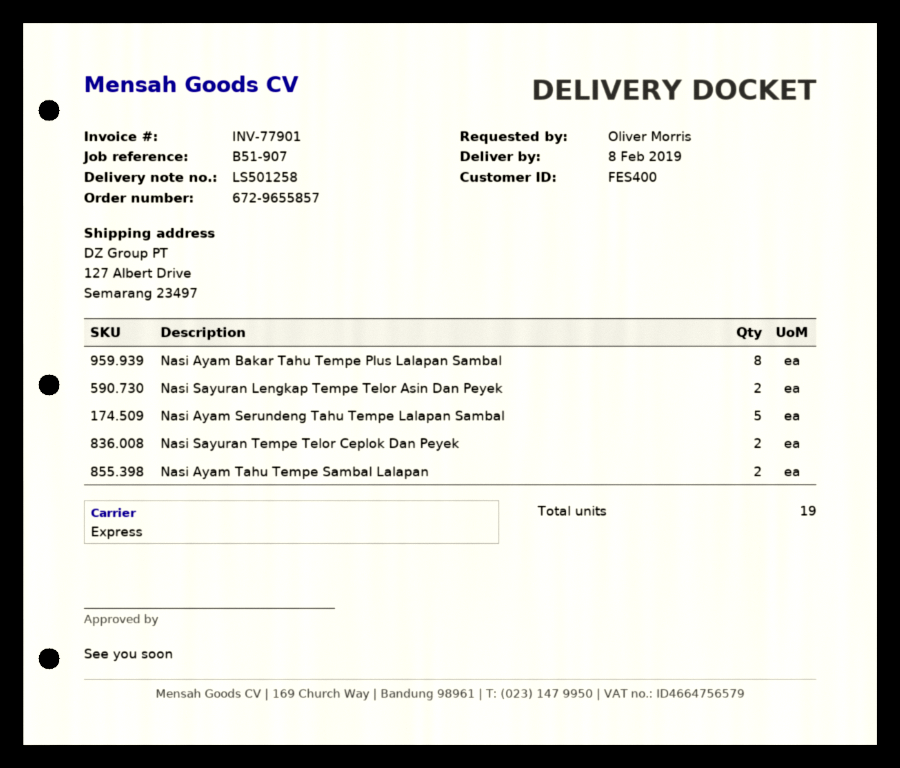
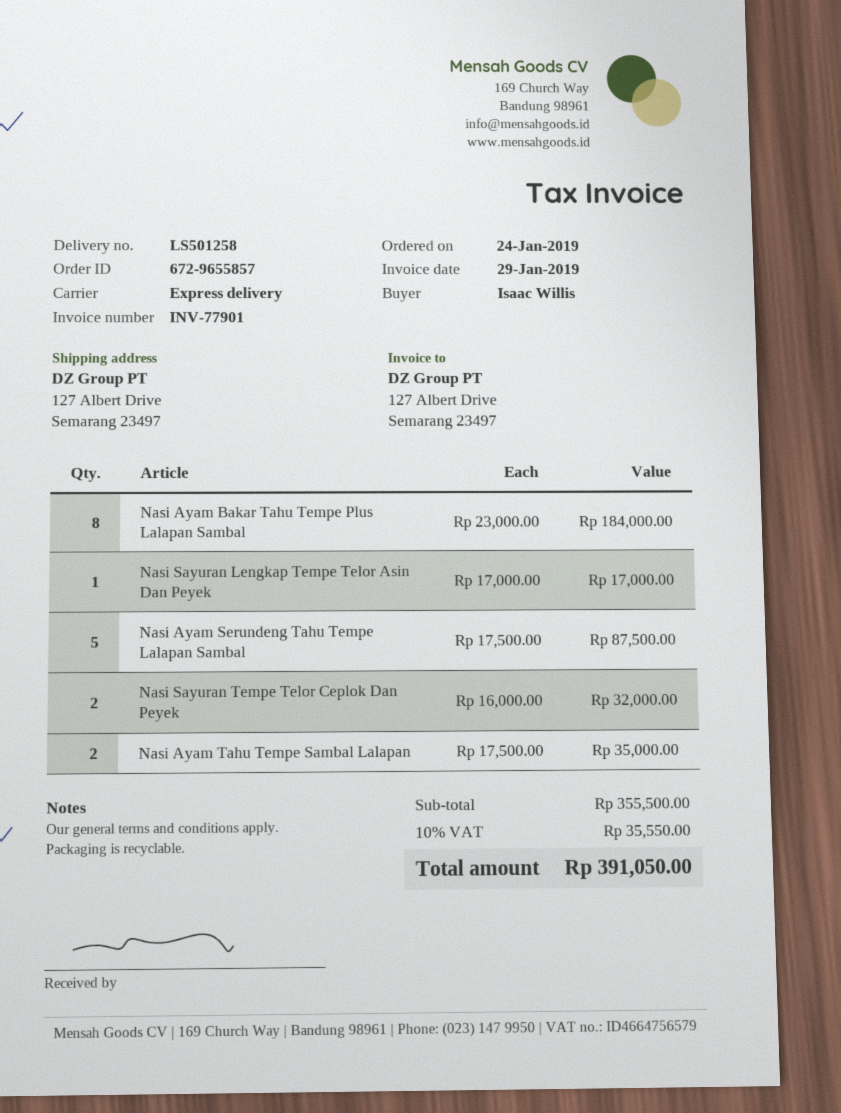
ordered by: Oliver Morris -> Isaac Willis
Nasi Sayuran Lengkap Tempe Telor Asin Dan Peyek: 2 -> 1

